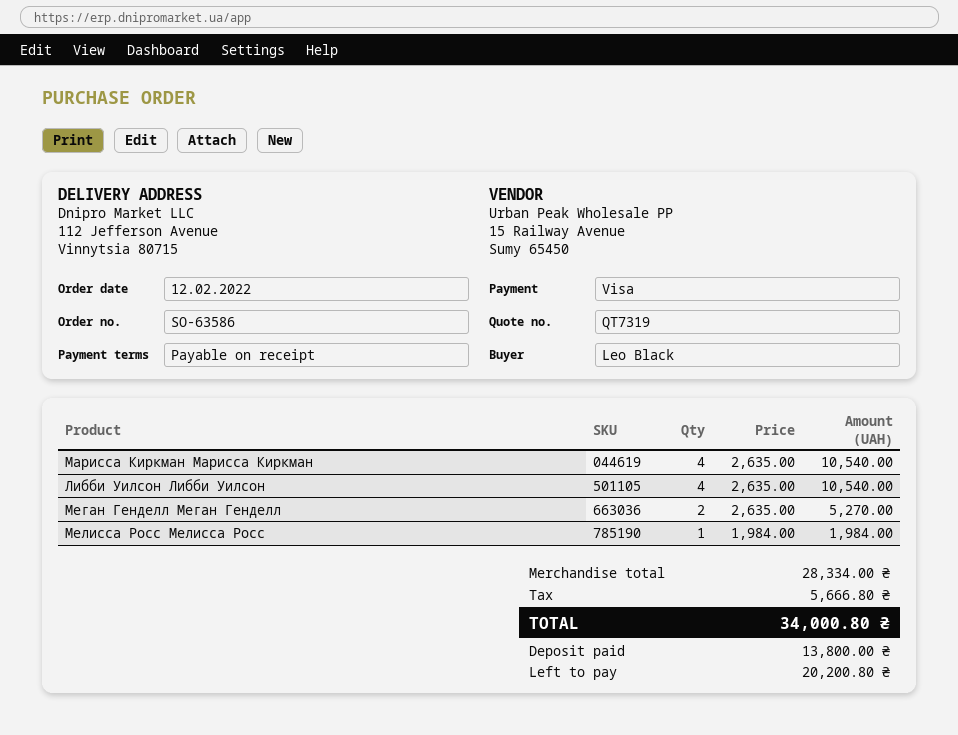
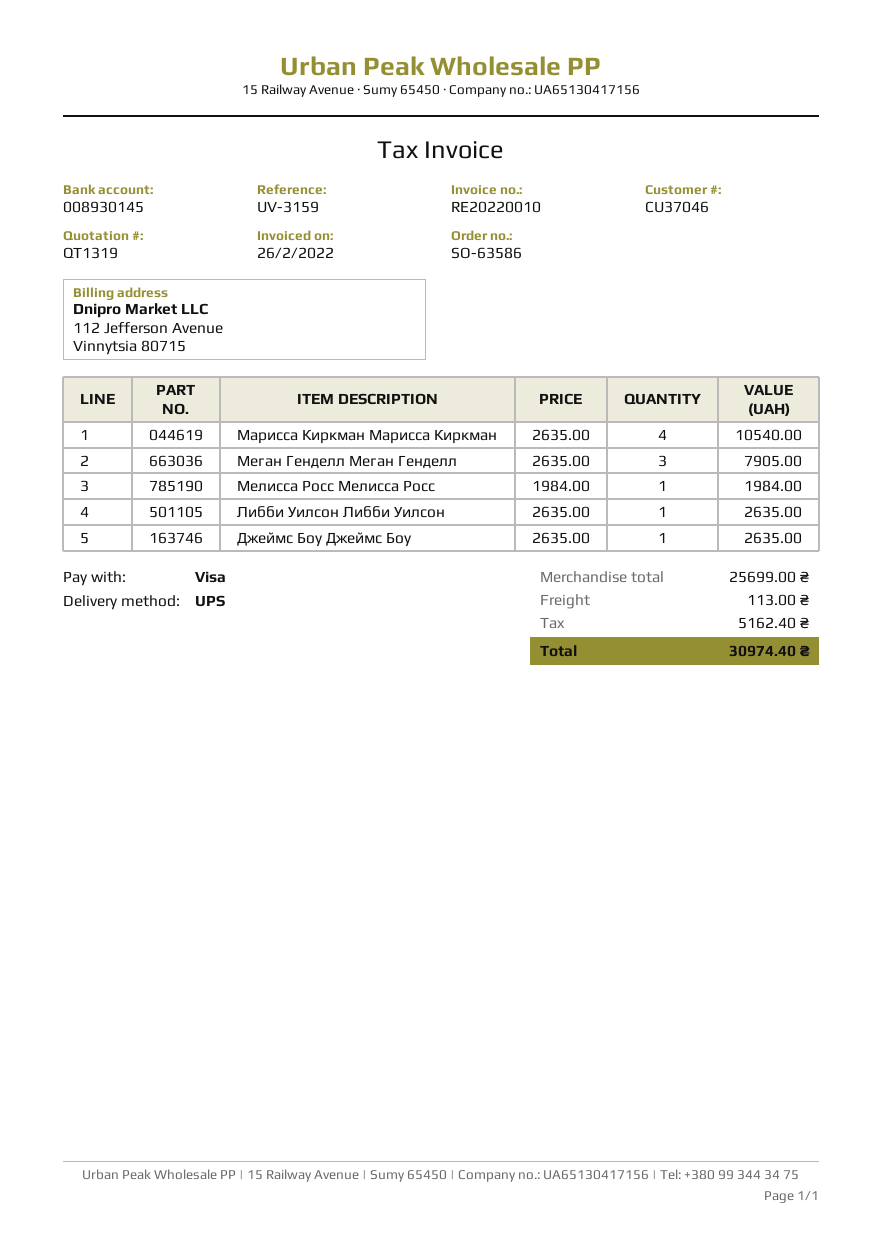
quote number: QT7319 -> QT1319
Либби Уилсон Либби Уилсон: 4 x 2635.00 = 10540.00 -> 1 x 2635.00 = 2635.00
Меган Генделл Меган Генделл: 2 x 2635.00 = 5270.00 -> 3 x 2635.00 = 7905.00
Джеймс Боу Джеймс Боу: none -> 1 x 2635.00 = 2635.00
subtotal: 28334.00 -> 25699.00
shipping: none -> 113.00
tax: 5666.80 -> 5162.40
total: 34000.80 -> 30974.40

